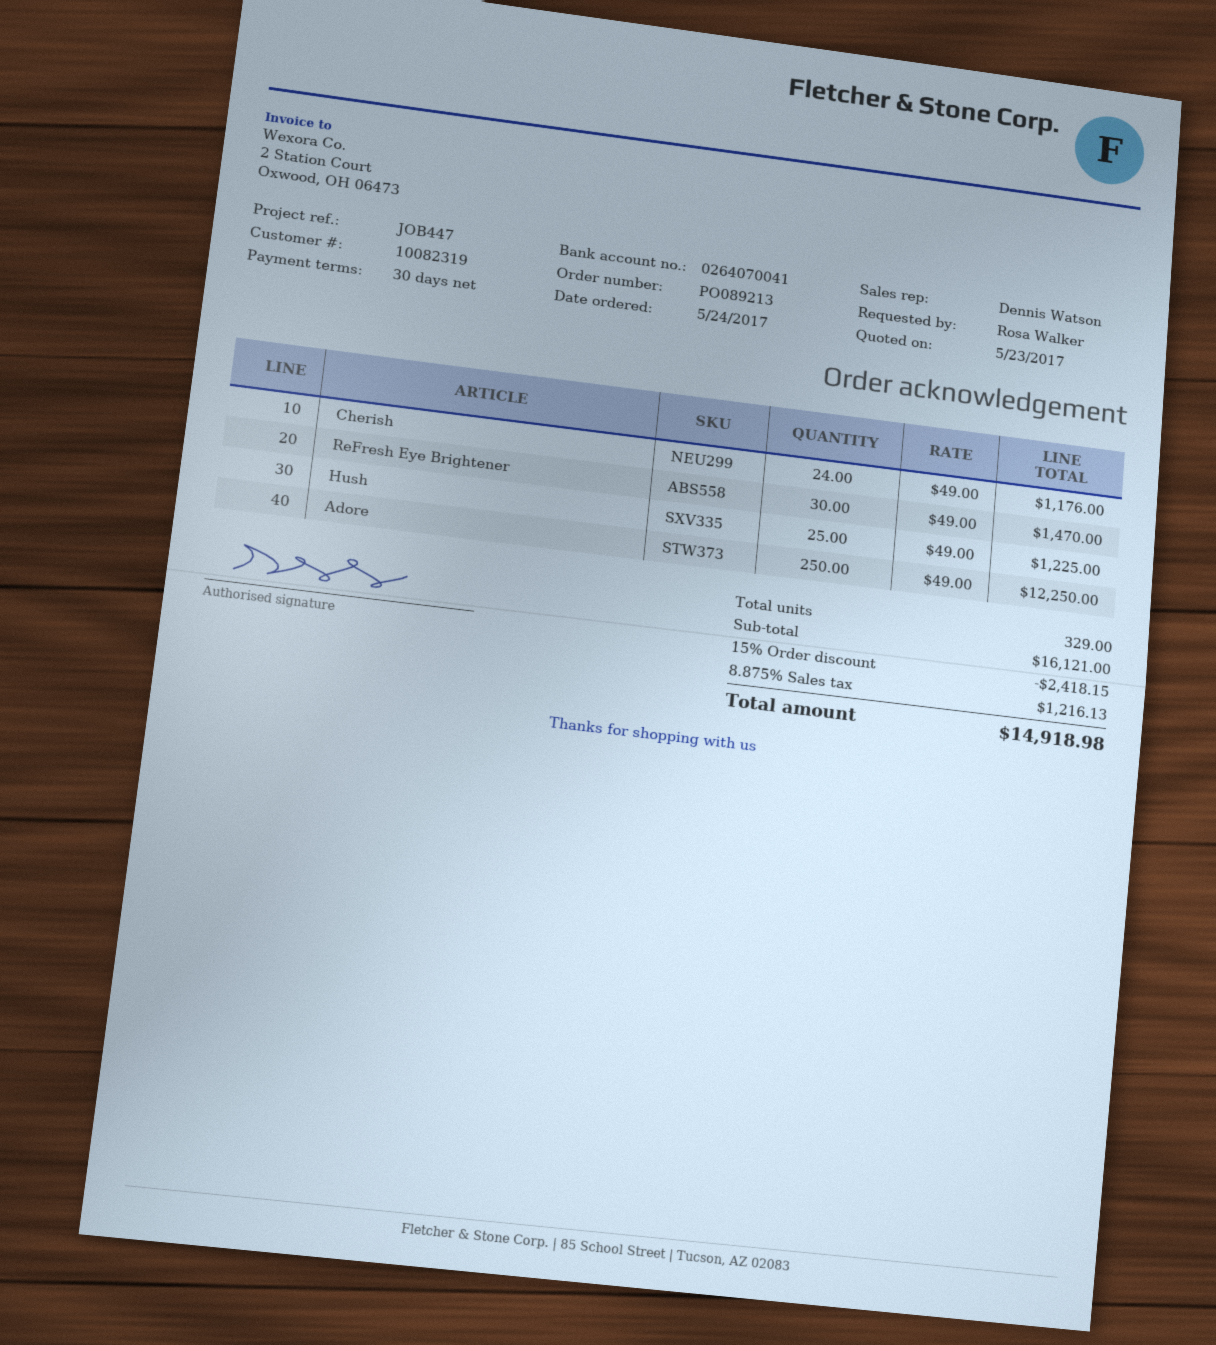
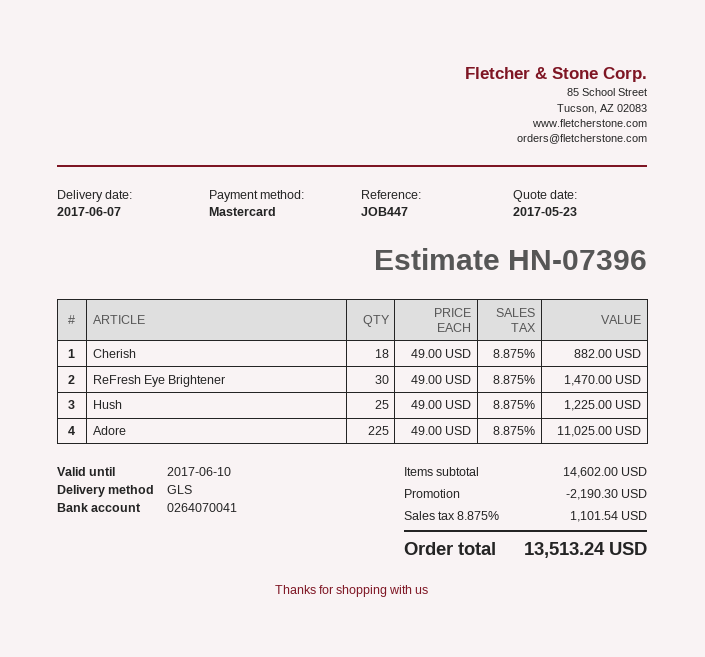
Cherish: 24 x 49.00 = 1176.00 -> 18 x 49.00 = 882.00
Adore: 250 x 49.00 = 12250.00 -> 225 x 49.00 = 11025.00
subtotal: 16121.00 -> 14602.00
discount: 2418.15 -> 2190.30
tax: 8.875% = 1216.13 -> 8.875% = 1101.54
total: 14918.98 -> 13513.24

